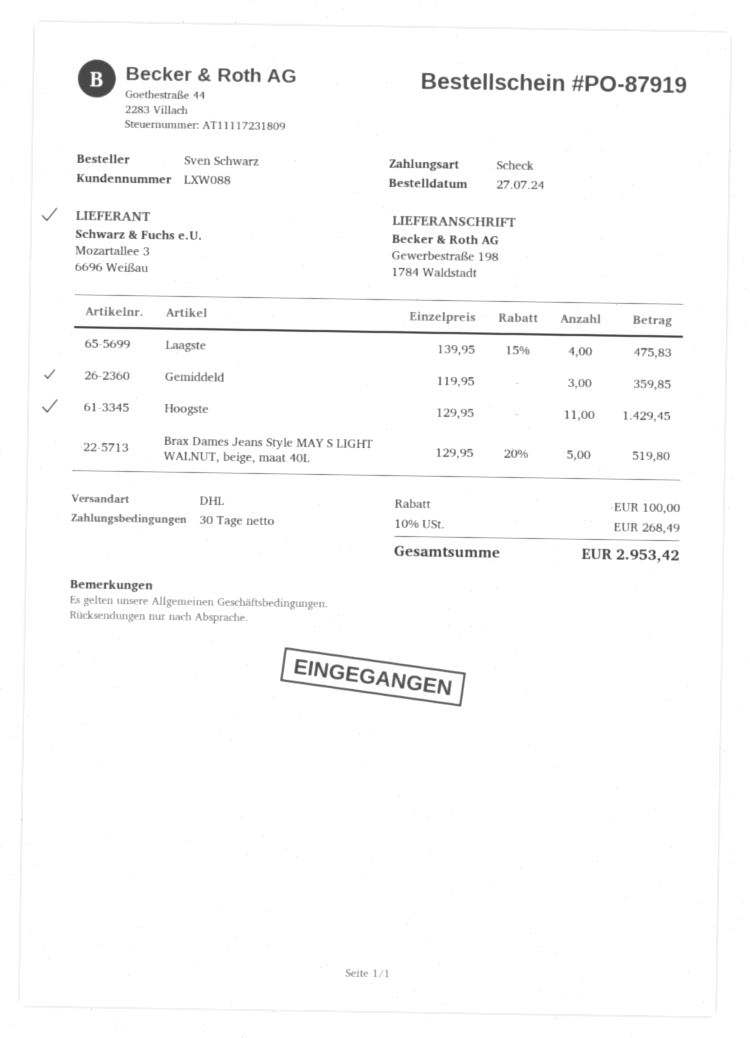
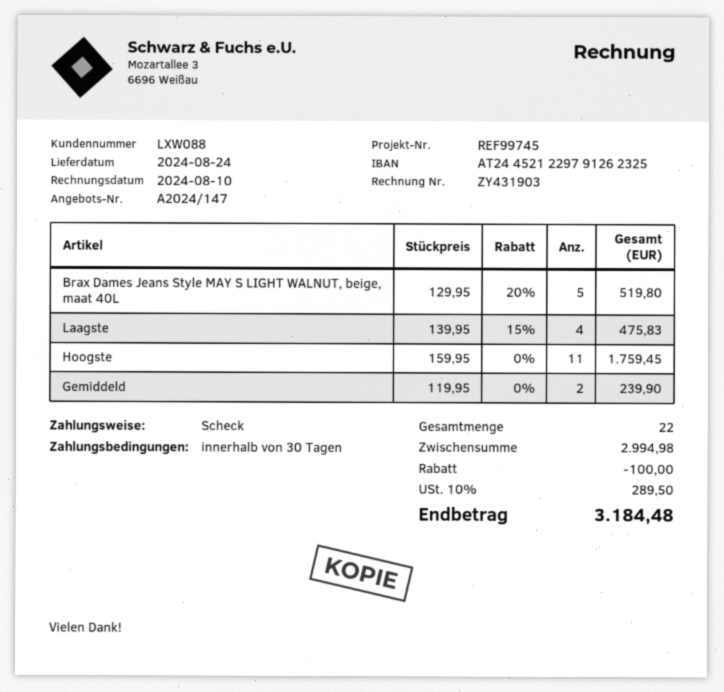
Gemiddeld: 3 x 119.95 = 359.85 -> 2 x 119.95 = 239.90
Hoogste: 11 x 129.95 = 1429.45 -> 11 x 159.95 = 1759.45
tax: 10% = 268.49 -> 10% = 289.50
total: 2953.42 -> 3184.48

